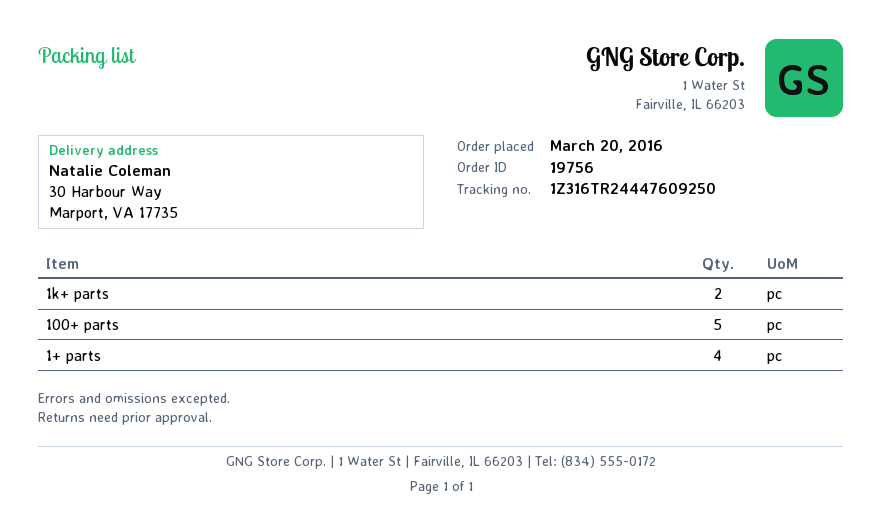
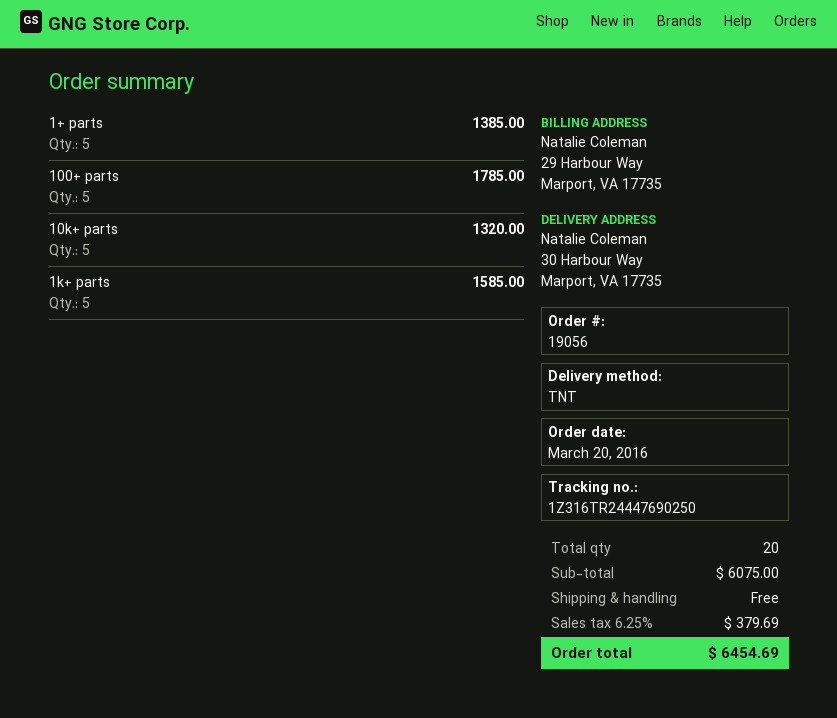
order number: 19756 -> 19056
tracking number: 1Z316TR24447609250 -> 1Z316TR24447690250
1k+ parts: 2 -> 5
1+ parts: 4 -> 5
10k+ parts: none -> 5

